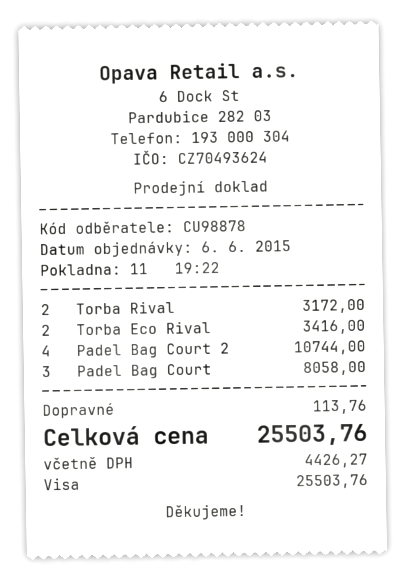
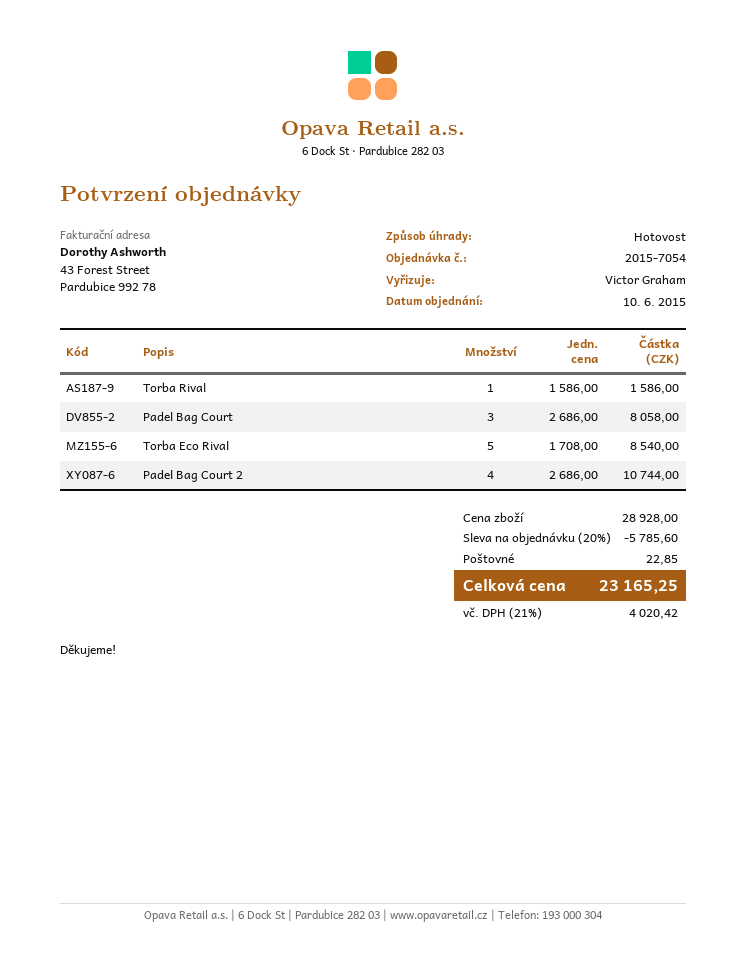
order date: 2015-06-06 -> 2015-06-10
payment method: Visa -> cash
Torba Rival: 2 for 3172.00 -> 1 for 1586.00
Torba Eco Rival: 2 for 3416.00 -> 5 for 8540.00
discount: none -> 20% = 5785.60
shipping: 113.76 -> 22.85
tax: 4426.27 -> 4020.42
total: 25503.76 -> 23165.25

